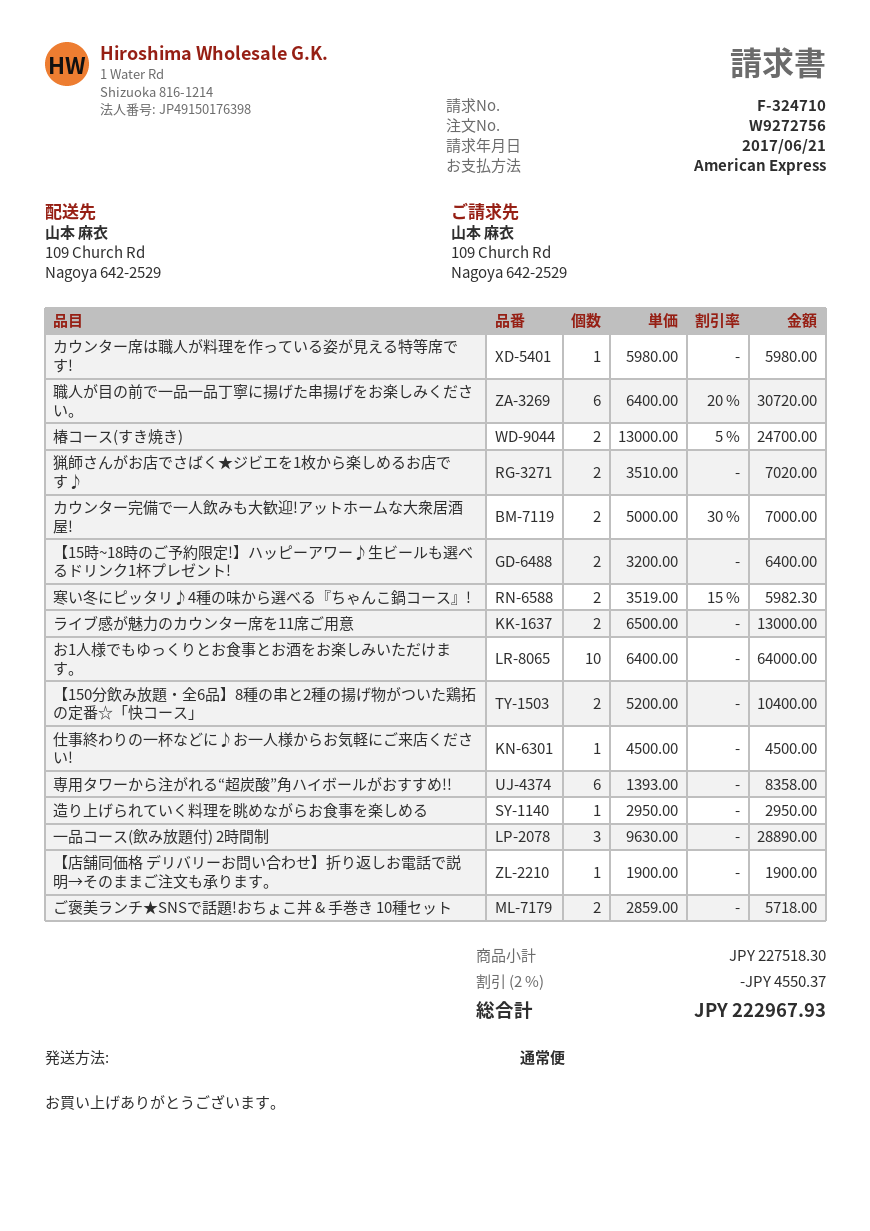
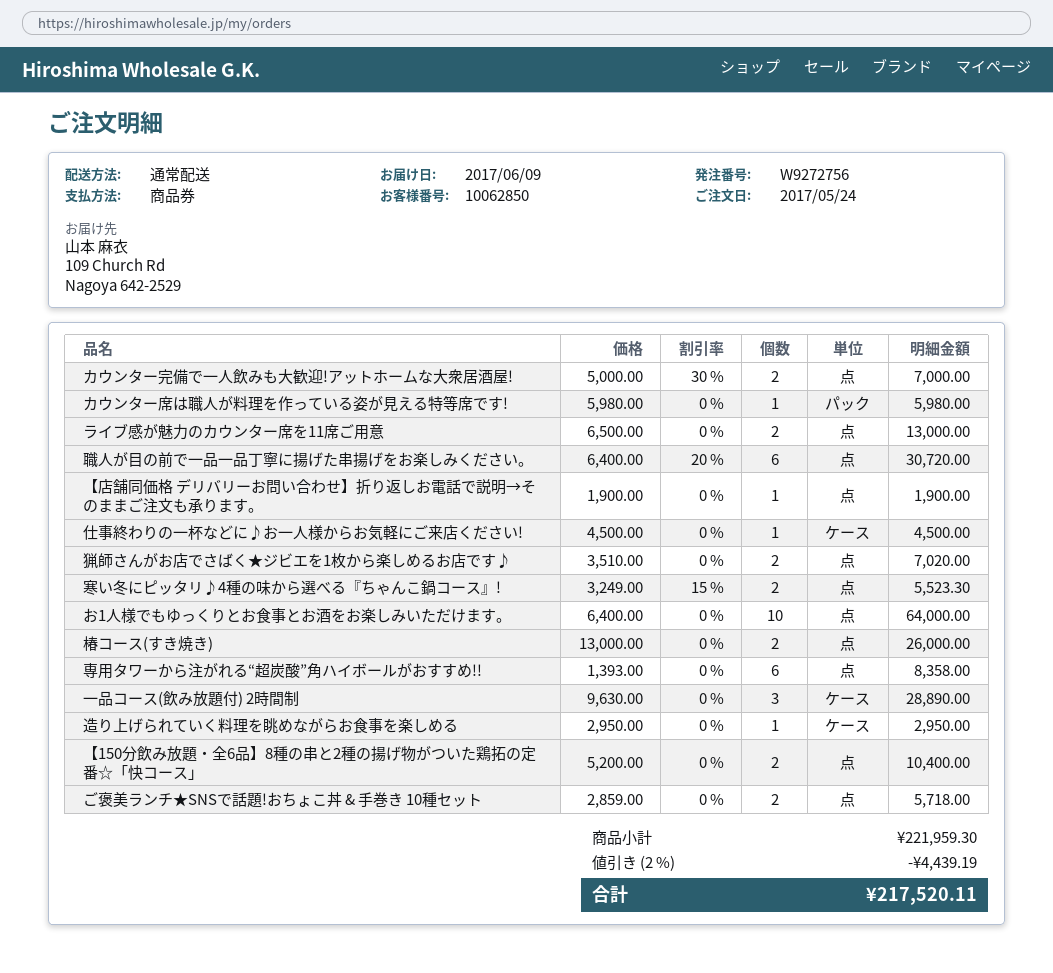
payment method: American Express -> gift card
椿コース(すき焼き): 2 x 13000.00 - 5% = 24700.00 -> 2 x 13000.00 = 26000.00
【15時~18時のご予約限定!】ハッピーアワー♪生ビールも選べるドリンク1杯プレゼント!: 2 x 3200.00 = 6400.00 -> none
寒い冬にピッタリ♪4種の味から選べる『ちゃんこ鍋コース』!: 2 x 3519.00 - 15% = 5982.30 -> 2 x 3249.00 - 15% = 5523.30
subtotal: 227518.30 -> 221959.30
discount: 2% = 4550.37 -> 2% = 4439.19
total: 222967.93 -> 217520.11

